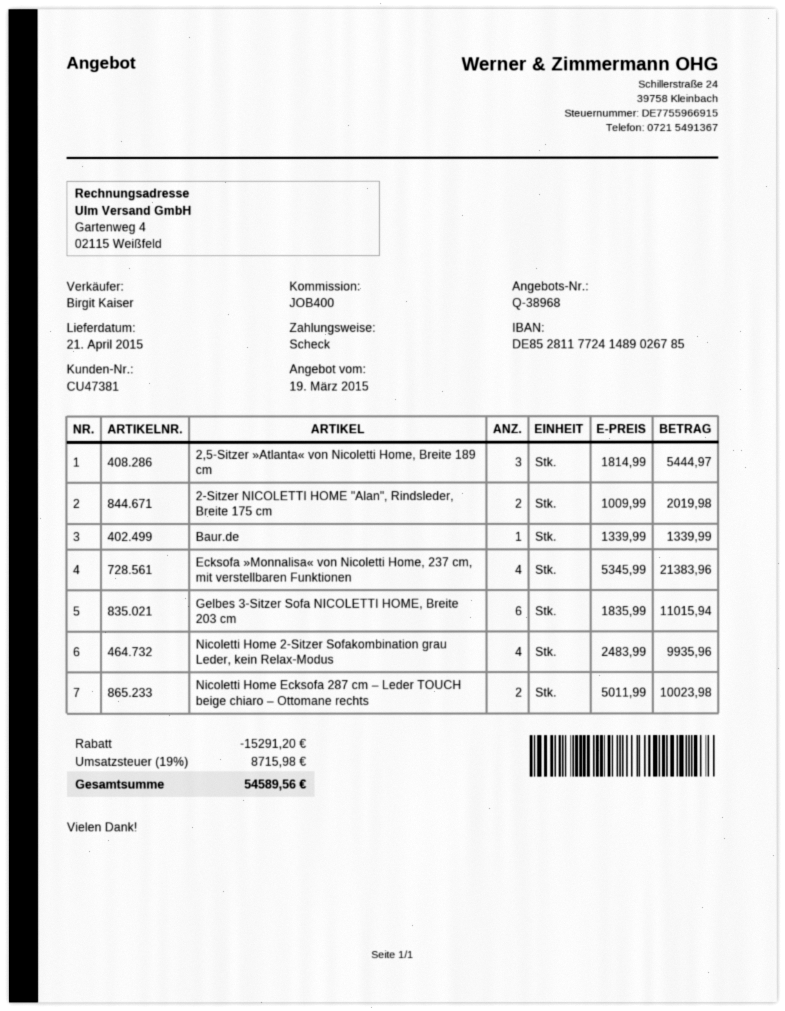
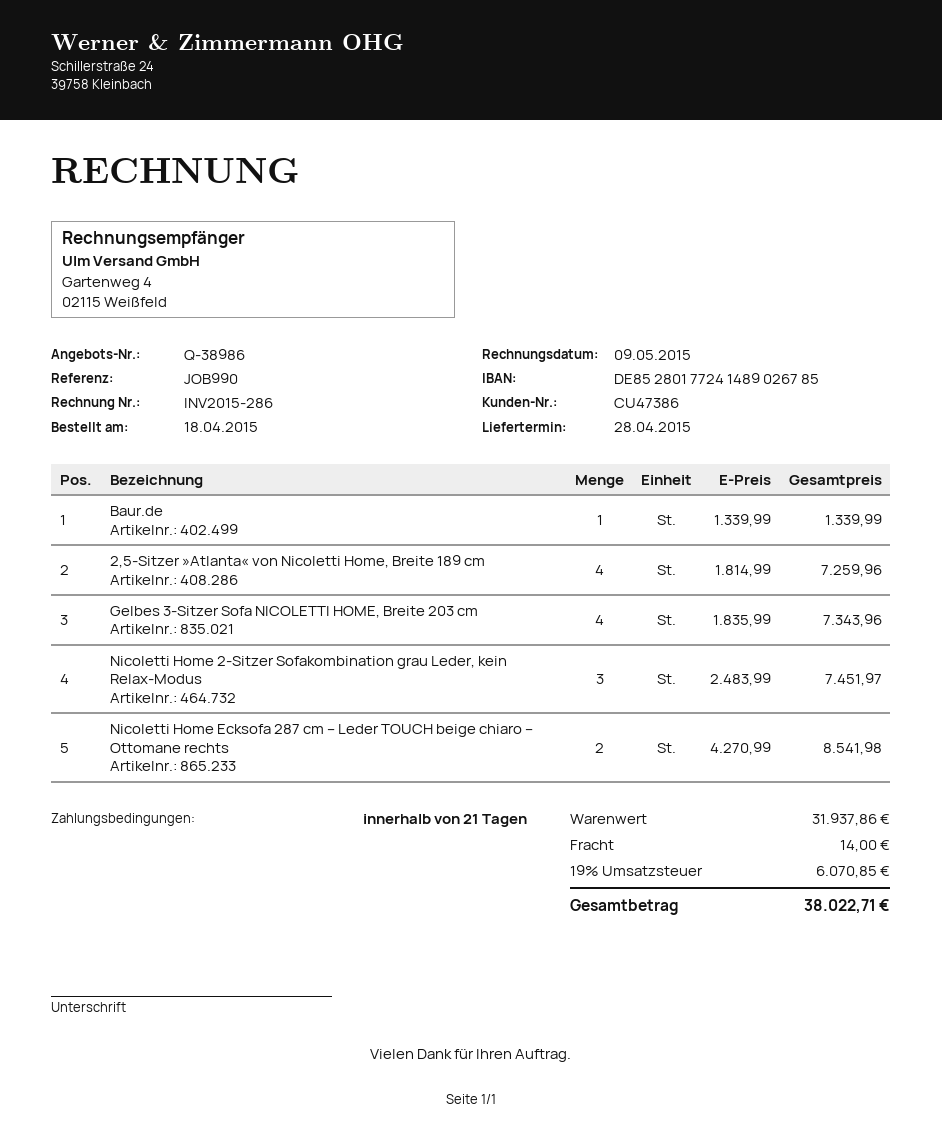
quote number: Q-38968 -> Q-38986
delivery date: 2015-04-21 -> 2015-04-28
customer number: CU47381 -> CU47386
reference: JOB400 -> JOB990
bank account: DE85281177241489026785 -> DE85280177241489026785
2,5-Sitzer »Atlanta« von Nicoletti Home, Breite 189 cm: 3 x 1814.99 = 5444.97 -> 4 x 1814.99 = 7259.96
2-Sitzer NICOLETTI HOME "Alan", Rindsleder, Breite 175 cm: 2 x 1009.99 = 2019.98 -> none
Ecksofa »Monnalisa« von Nicoletti Home, 237 cm, mit verstellbaren Funktionen: 4 x 5345.99 = 21383.96 -> none
Gelbes 3-Sitzer Sofa NICOLETTI HOME, Breite 203 cm: 6 x 1835.99 = 11015.94 -> 4 x 1835.99 = 7343.96
Nicoletti Home 2‑Sitzer Sofakombination grau Leder, kein Relax-Modus: 4 x 2483.99 = 9935.96 -> 3 x 2483.99 = 7451.97
Nicoletti Home Ecksofa 287 cm – Leder TOUCH beige chiaro – Ottomane rechts: 2 x 5011.99 = 10023.98 -> 2 x 4270.99 = 8541.98
discount: 15291.20 -> none
shipping: none -> 14.00
tax: 19% = 8715.98 -> 19% = 6070.85
total: 54589.56 -> 38022.71

